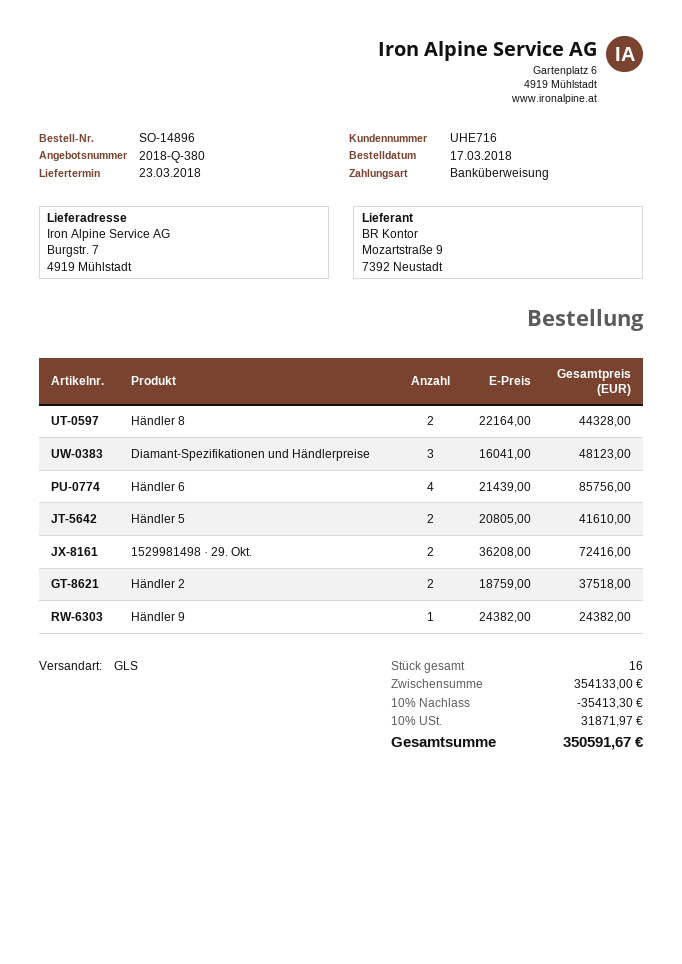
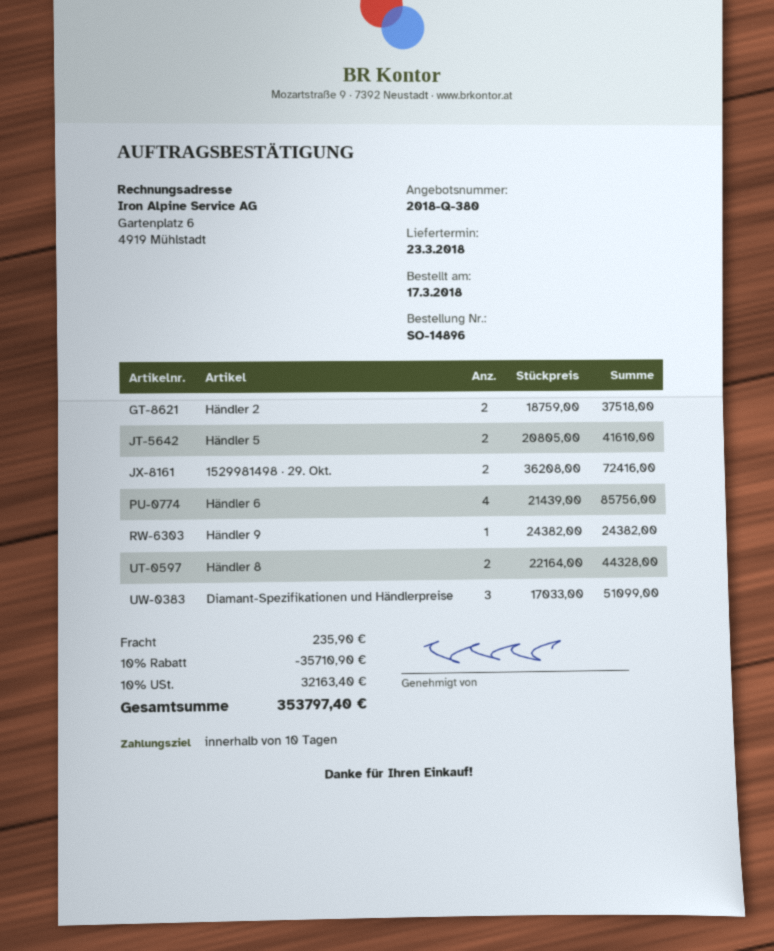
Diamant-Spezifikationen und Händlerpreise: 3 x 16041.00 = 48123.00 -> 3 x 17033.00 = 51099.00
discount: 10% = 35413.30 -> 10% = 35710.90
shipping: none -> 235.90
tax: 10% = 31871.97 -> 10% = 32163.40
total: 350591.67 -> 353797.40

